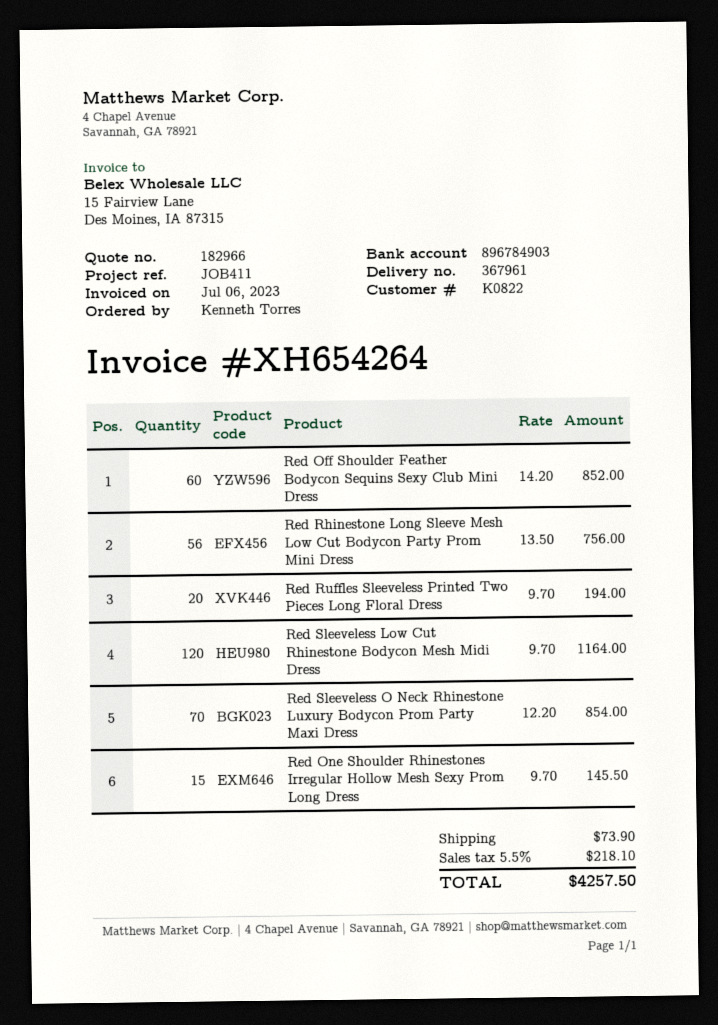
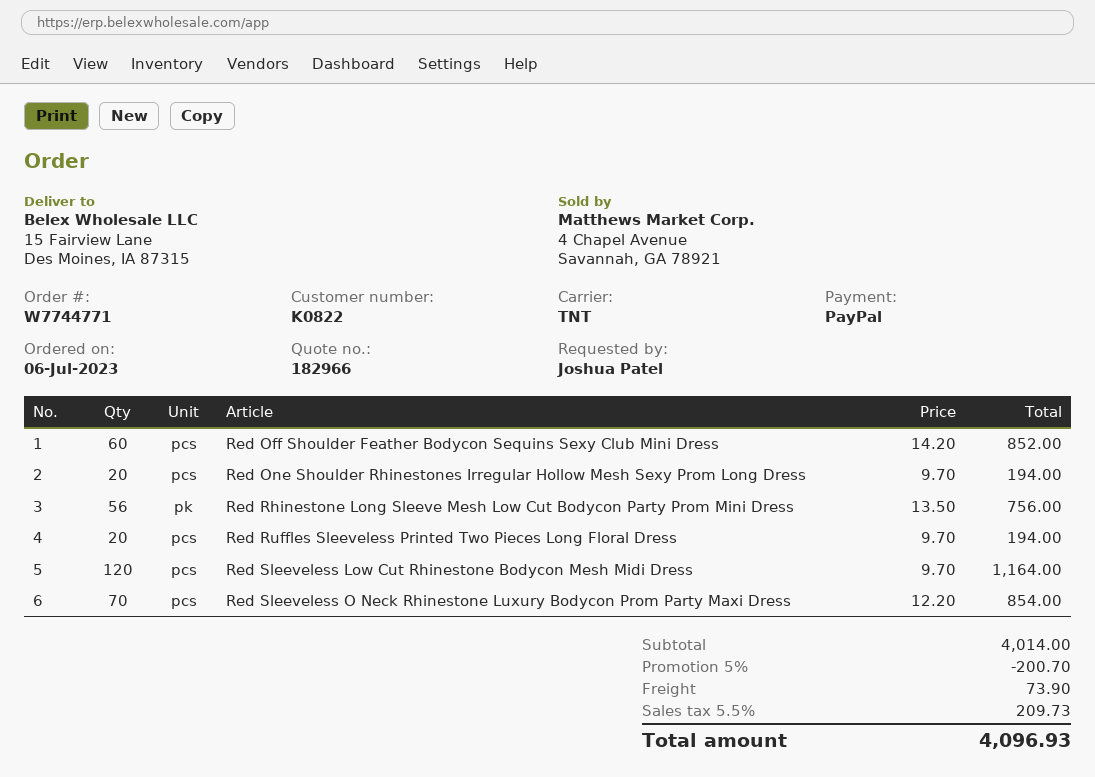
ordered by: Kenneth Torres -> Joshua Patel
Red One Shoulder Rhinestones Irregular Hollow Mesh Sexy Prom Long Dress: 15 x 9.70 = 145.50 -> 20 x 9.70 = 194.00
discount: none -> 5% = 200.70
tax: 5.5% = 218.10 -> 5.5% = 209.73
total: 4257.50 -> 4096.93

